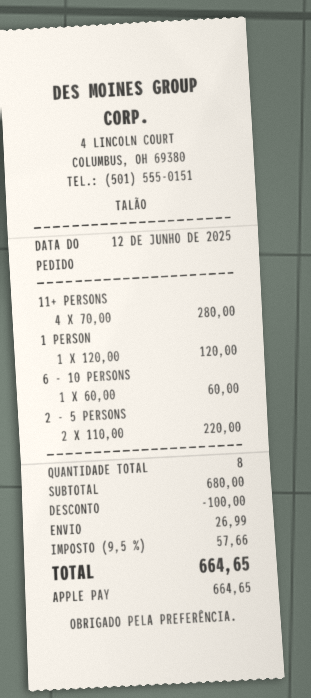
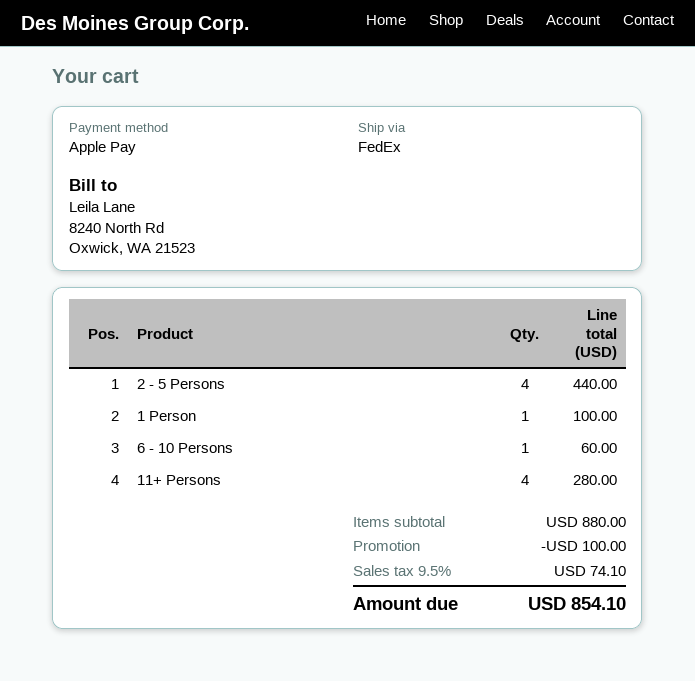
1 PERSON: 1 for 120.00 -> 1 for 100.00
2 - 5 PERSONS: 2 for 220.00 -> 4 for 440.00
subtotal: 680.00 -> 880.00
shipping: 26.99 -> none
tax: 9.5% = 57.66 -> 9.5% = 74.10
total: 664.65 -> 854.10

